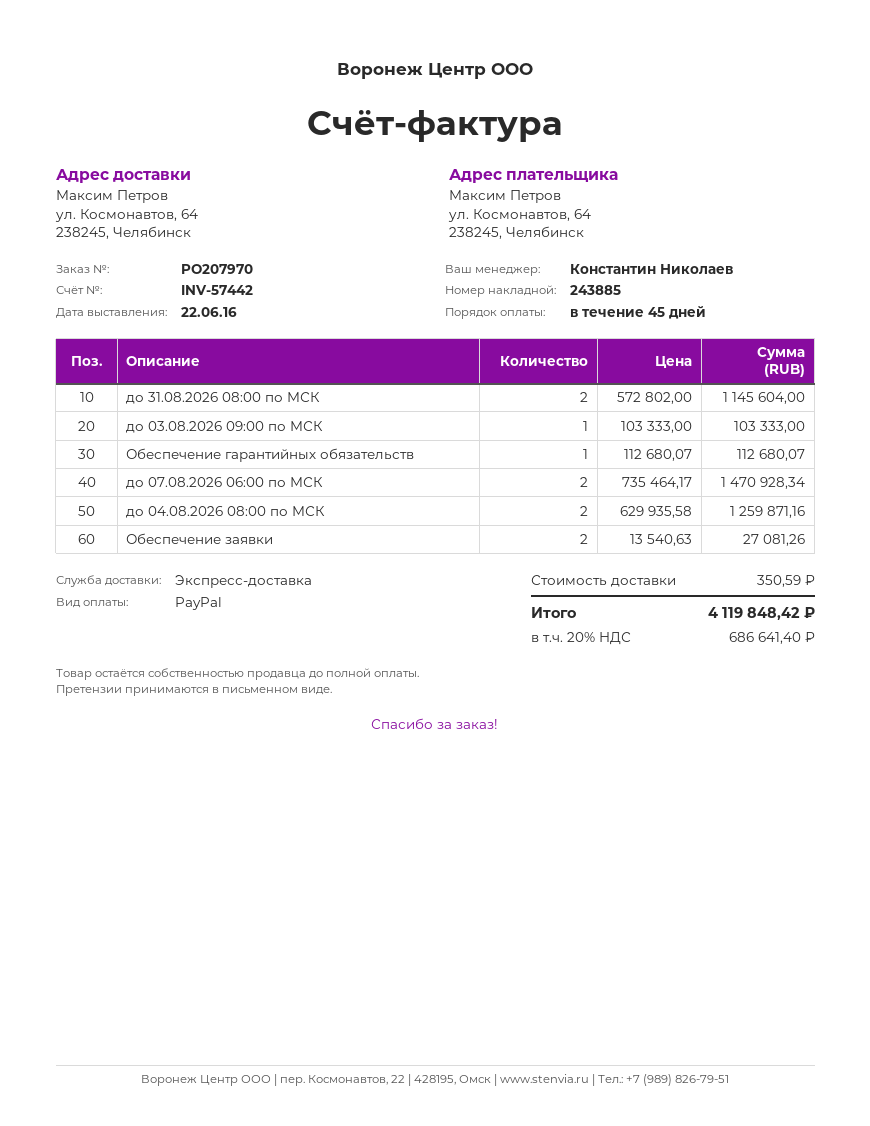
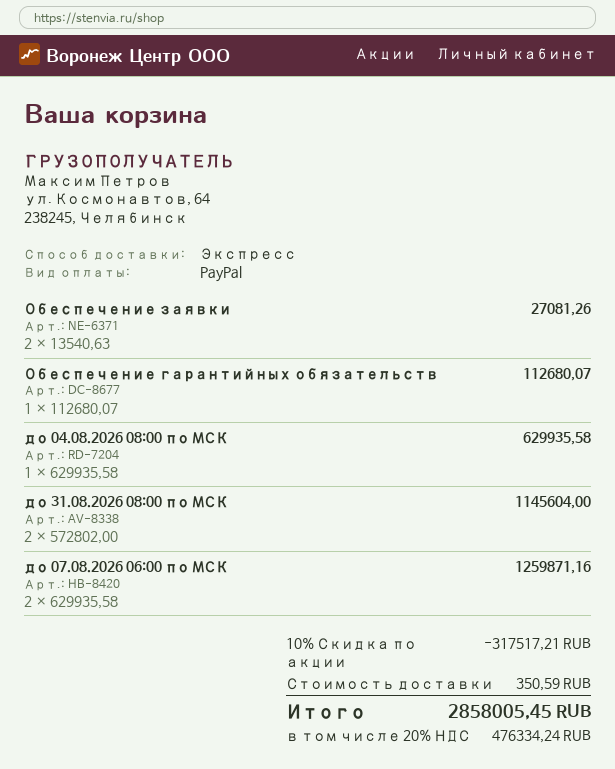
до 03.08.2026 09:00 по МСК: 1 x 103333.00 = 103333.00 -> none
до 07.08.2026 06:00 по МСК: 2 x 735464.17 = 1470928.34 -> 2 x 629935.58 = 1259871.16
до 04.08.2026 08:00 по МСК: 2 x 629935.58 = 1259871.16 -> 1 x 629935.58 = 629935.58
discount: none -> 10% = 317517.21
tax: 20% = 686641.40 -> 20% = 476334.24
total: 4119848.42 -> 2858005.45

